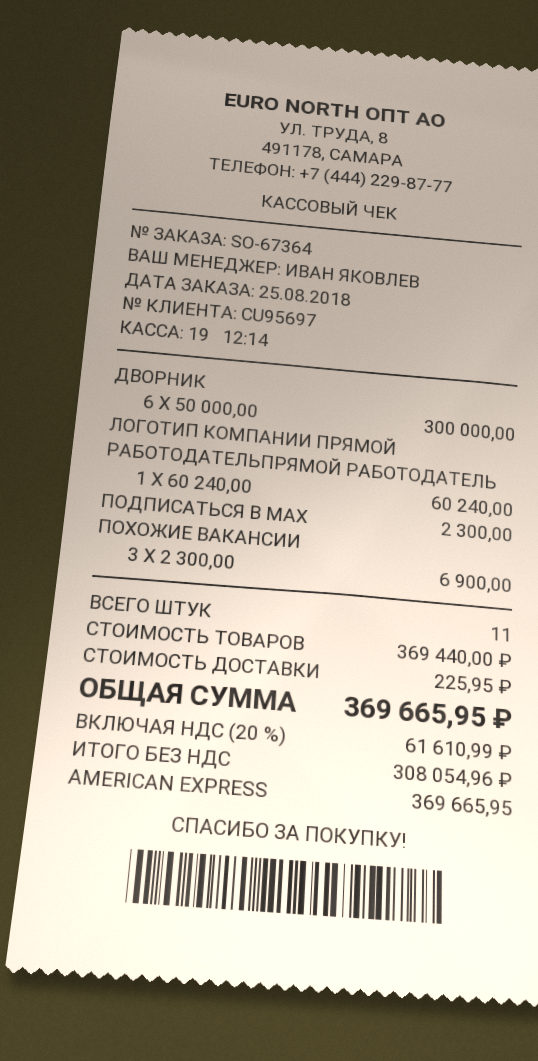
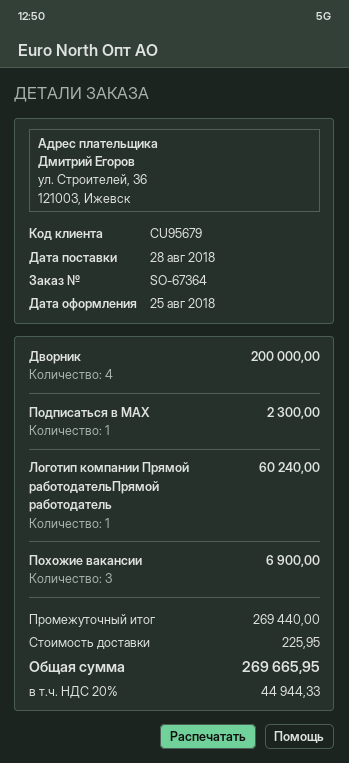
customer number: CU95697 -> CU95679
ДВОРНИК: 6 for 300000.00 -> 4 for 200000.00
subtotal: 369440.00 -> 269440.00
tax: 20% = 61610.99 -> 20% = 44944.33
total: 369665.95 -> 269665.95

